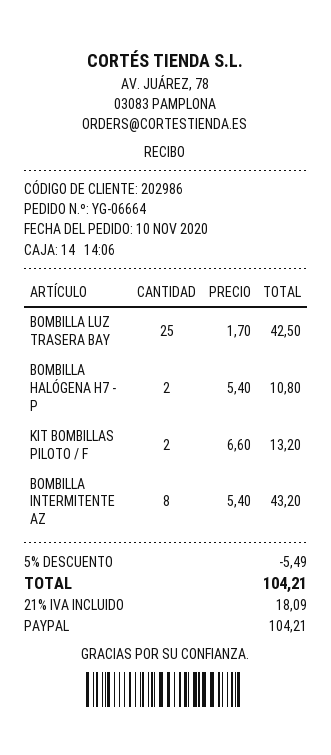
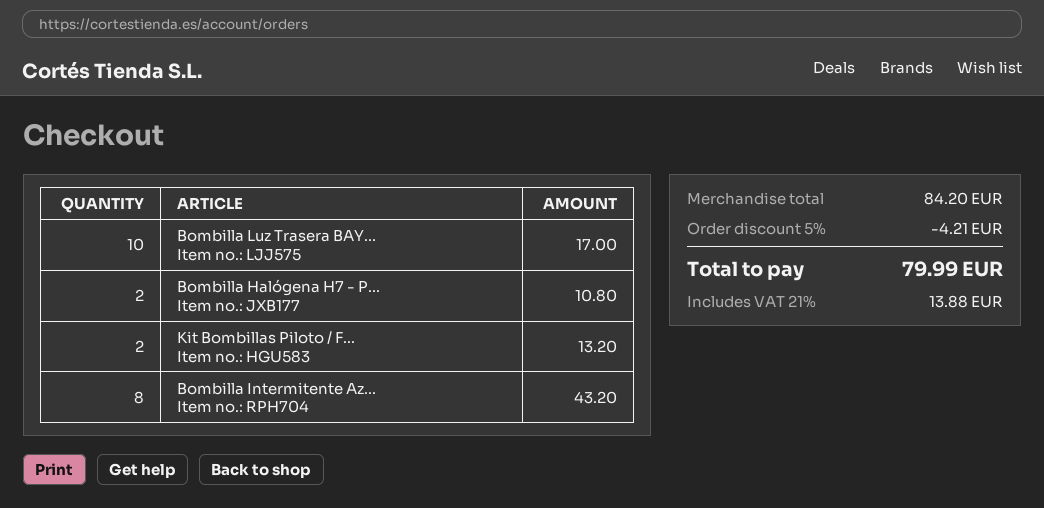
BOMBILLA LUZ TRASERA BAY: 25 for 42.50 -> 10 for 17.00
discount: 5% = 5.49 -> 5% = 4.21
tax: 21% = 18.09 -> 21% = 13.88
total: 104.21 -> 79.99

